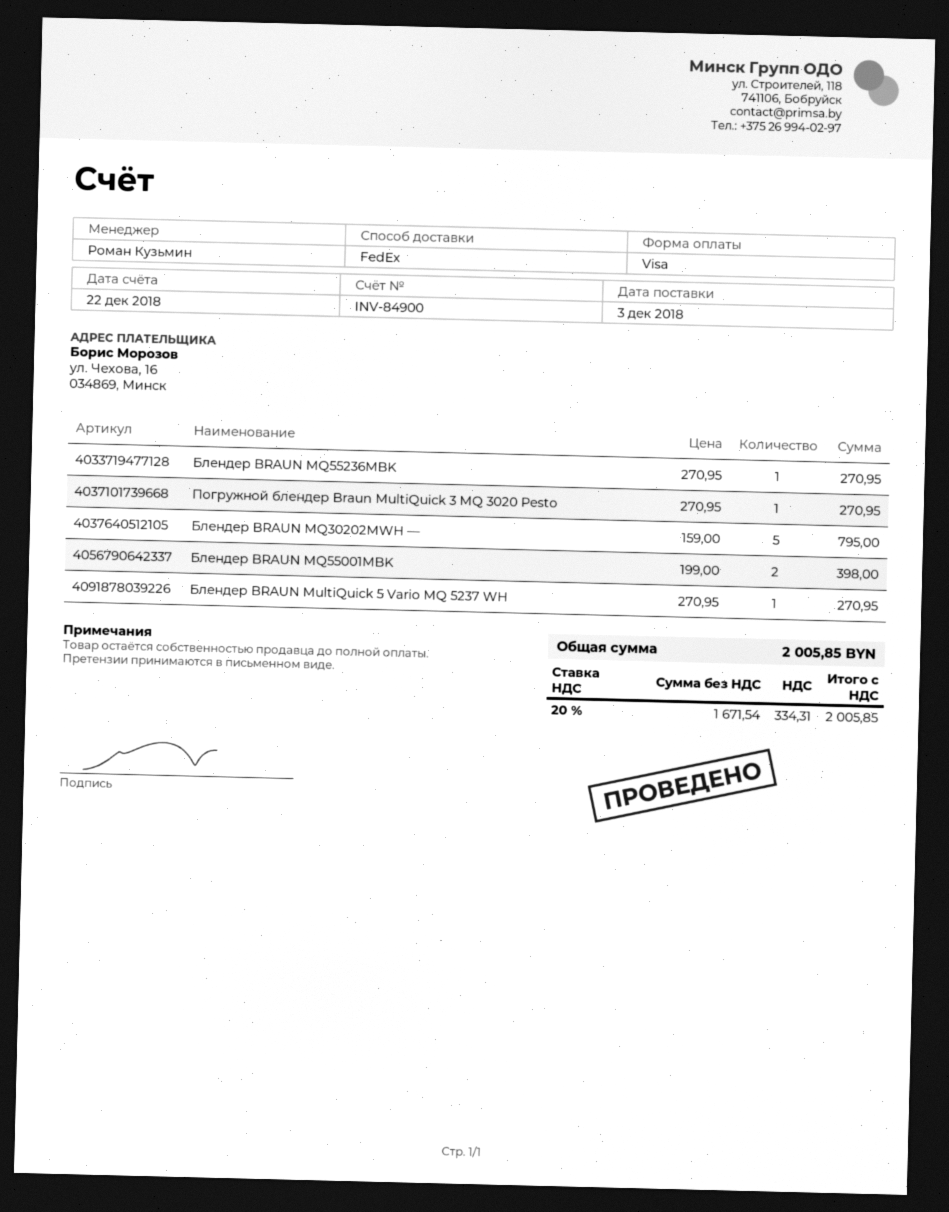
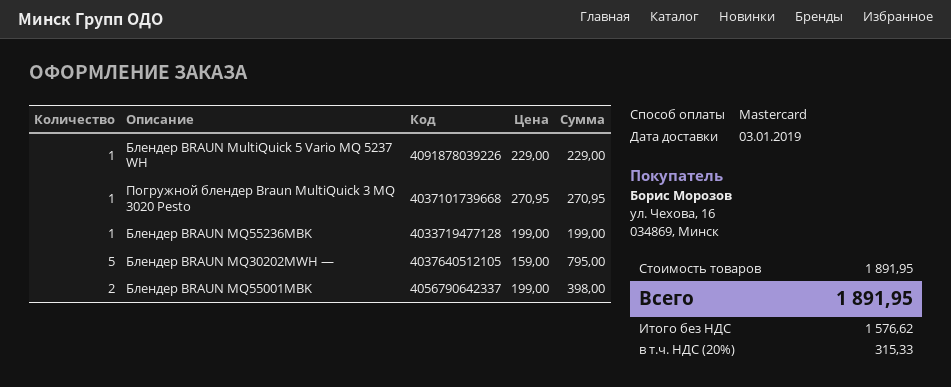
delivery date: 2018-12-03 -> 2019-01-03
payment method: Visa -> Mastercard
Блендер BRAUN MQ55236MBK: 1 x 270.95 = 270.95 -> 1 x 199.00 = 199.00
Блендер BRAUN MultiQuick 5 Vario MQ 5237 WH: 1 x 270.95 = 270.95 -> 1 x 229.00 = 229.00
net: 1671.54 -> 1576.62
tax: 20% = 334.31 -> 20% = 315.33
total: 2005.85 -> 1891.95

